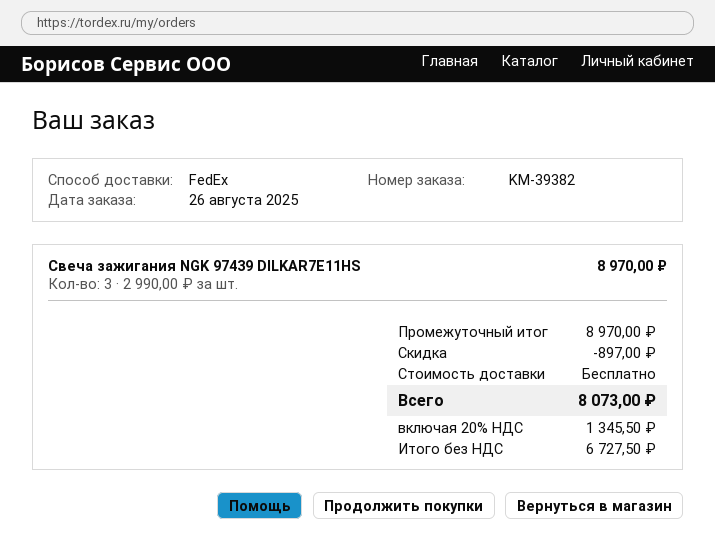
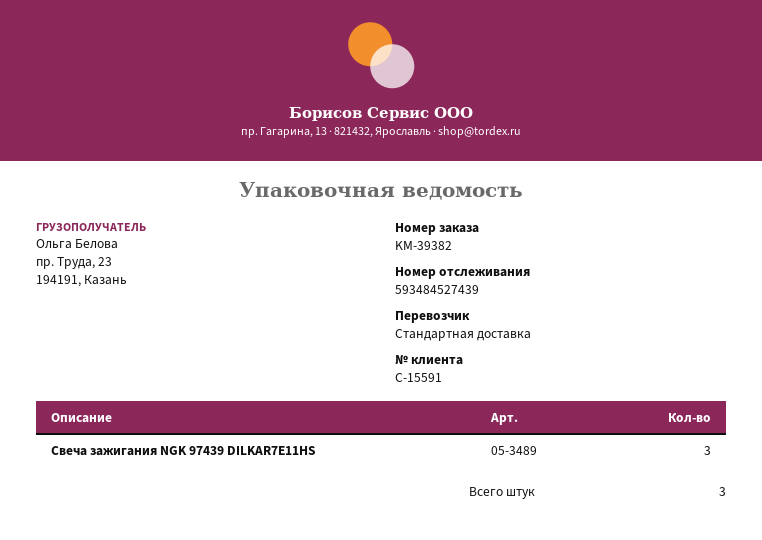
shipping method: FedEx -> standard

